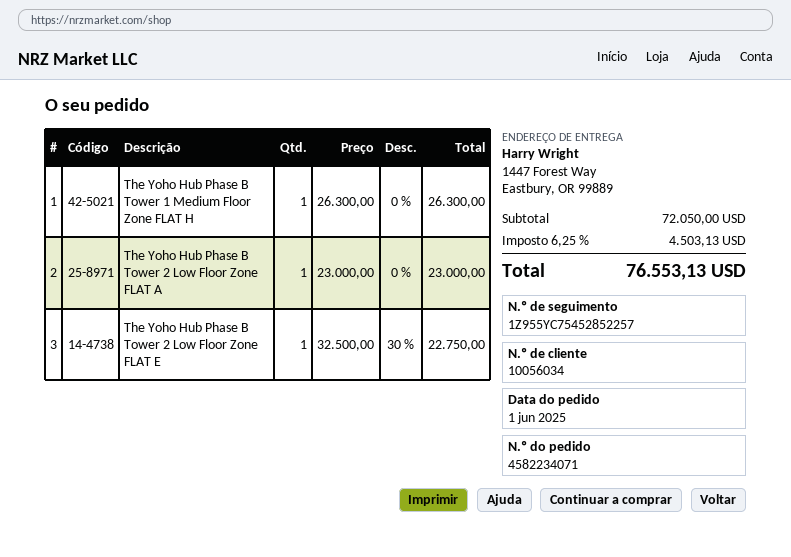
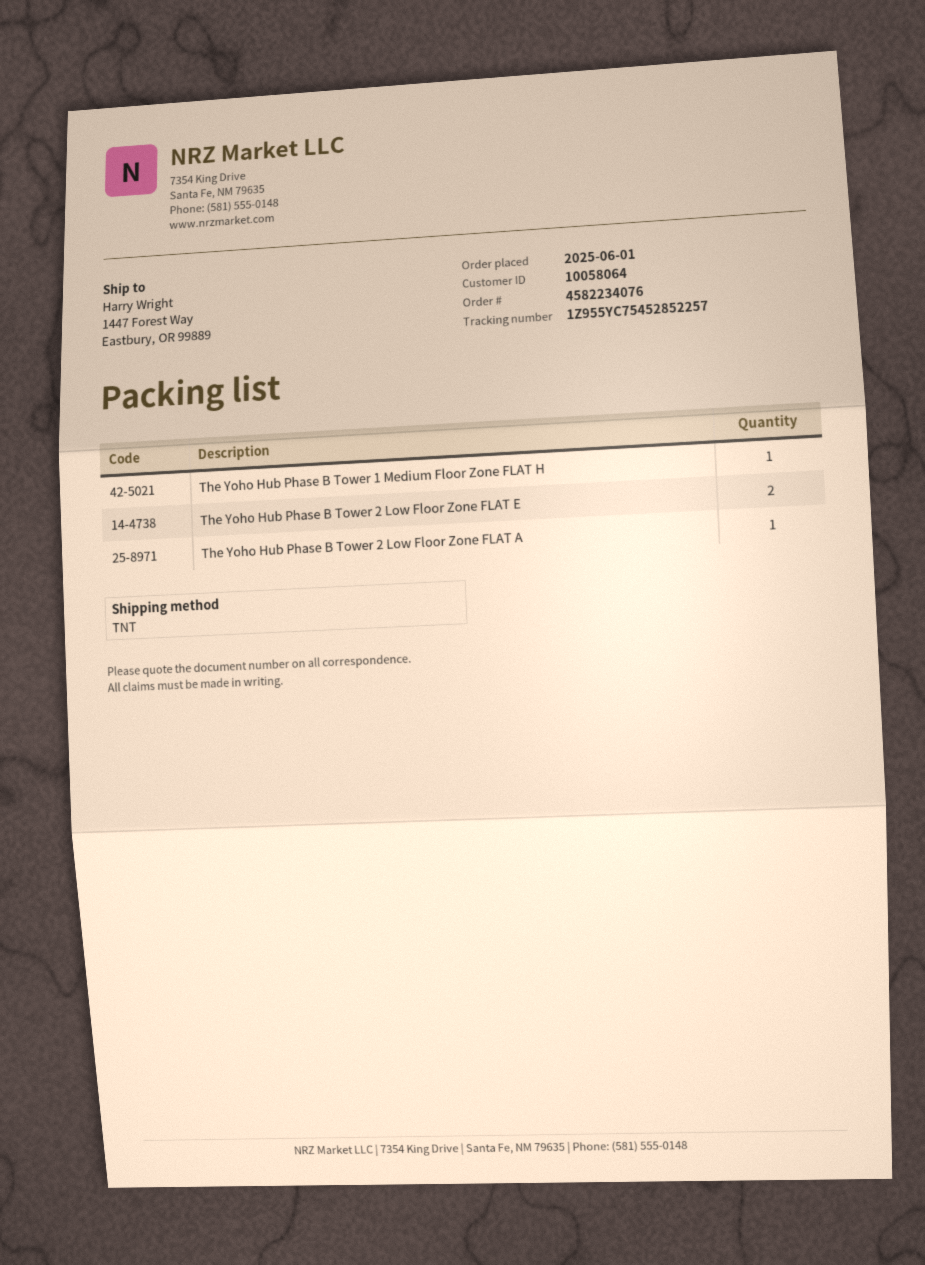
order number: 4582234071 -> 4582234076
customer number: 10056034 -> 10058064
The Yoho Hub Phase B Tower 2 Low Floor Zone FLAT E: 1 -> 2

